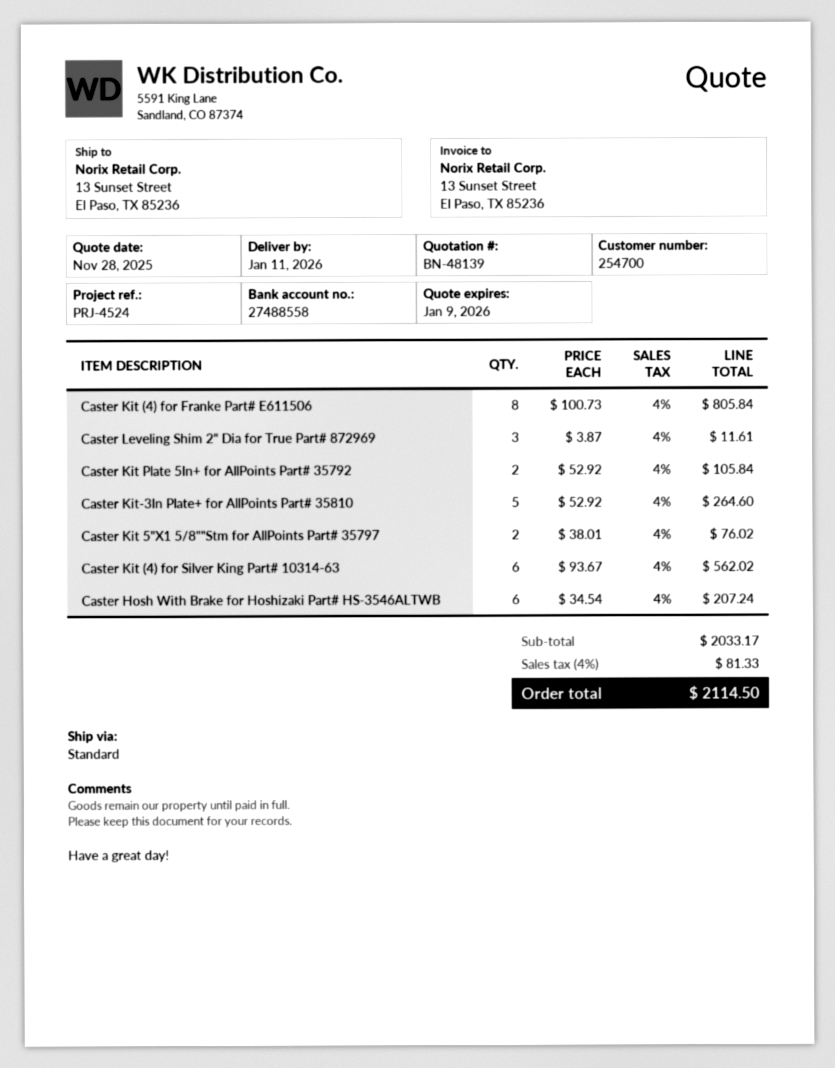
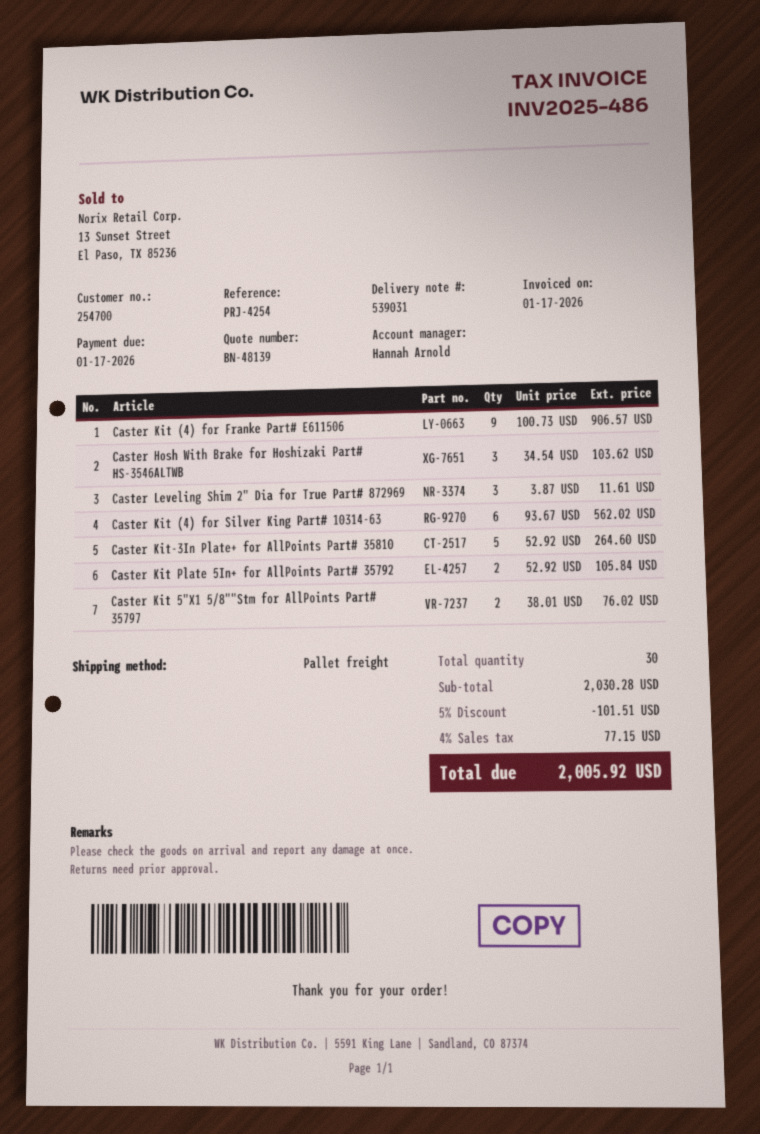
reference: PRJ-4524 -> PRJ-4254
shipping method: standard -> pallet freight
Caster Kit (4) for Franke Part# E611506: 8 x 100.73 = 805.84 -> 9 x 100.73 = 906.57
Caster Hosh With Brake for Hoshizaki Part# HS-3546ALTWB: 6 x 34.54 = 207.24 -> 3 x 34.54 = 103.62
subtotal: 2033.17 -> 2030.28
discount: none -> 5% = 101.51
tax: 4% = 81.33 -> 4% = 77.15
total: 2114.50 -> 2005.92

